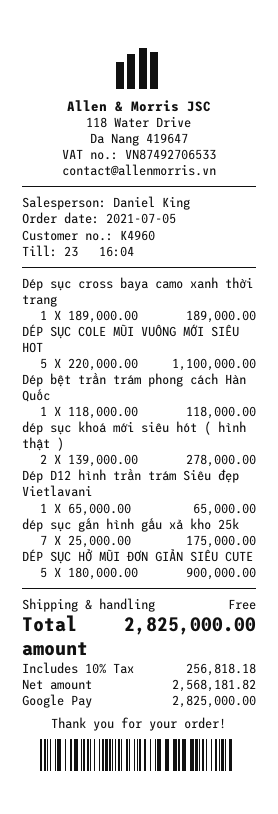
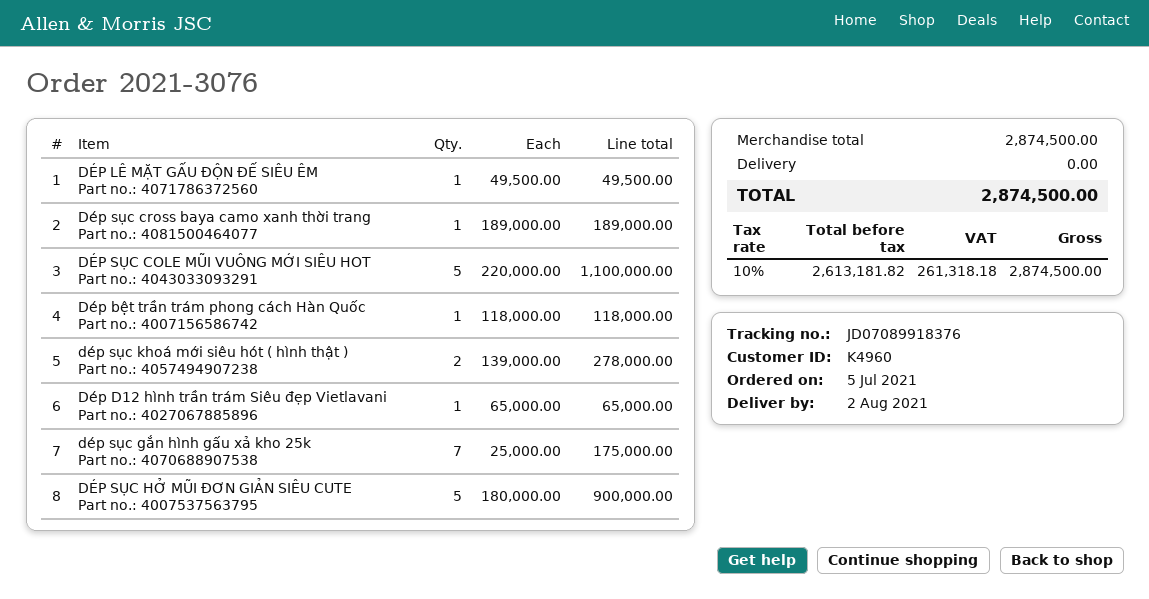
DÉP LÊ MẶT GẤU ĐỘN ĐẾ SIÊU ÊM: none -> 1 x 49500.00 = 49500.00
net: 2568181.82 -> 2613181.82
tax: 10% = 256818.18 -> 10% = 261318.18
total: 2825000.00 -> 2874500.00

